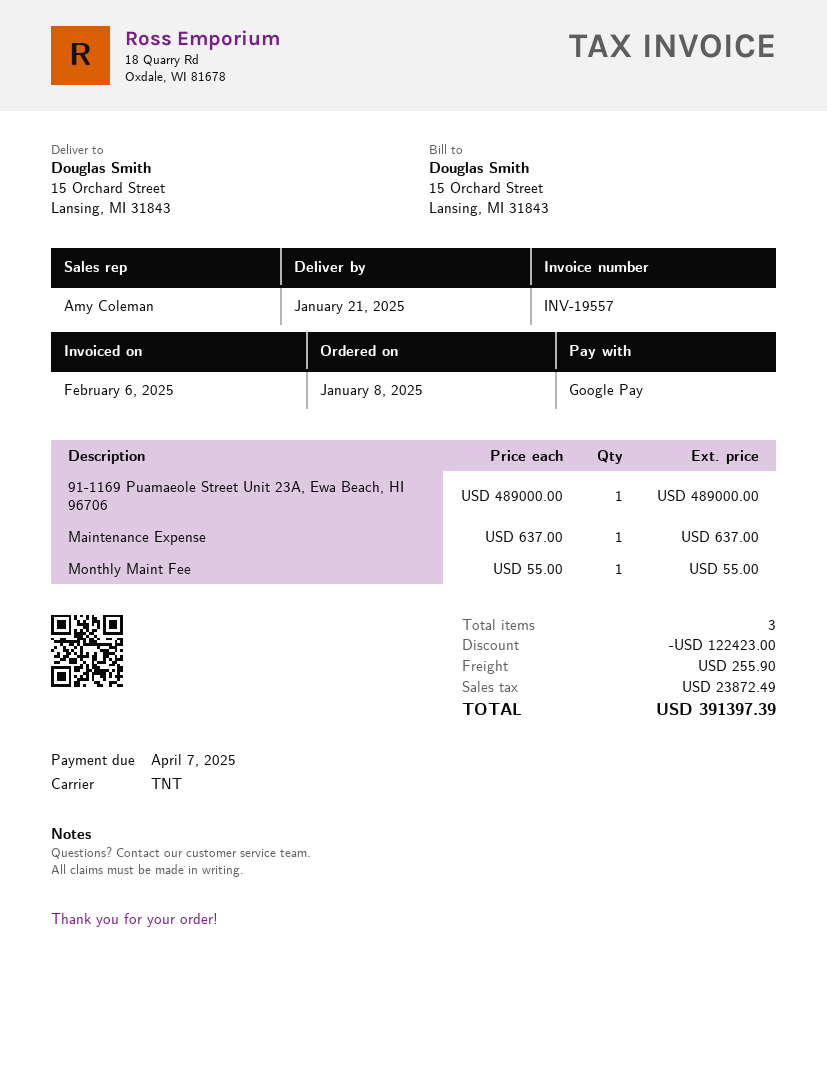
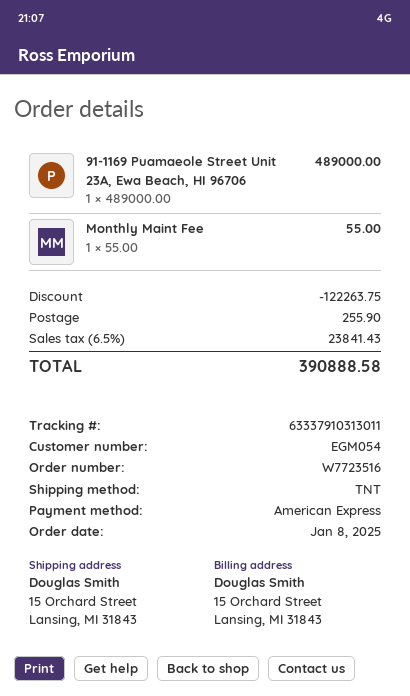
payment method: Google Pay -> American Express
Maintenance Expense: 1 x 637.00 = 637.00 -> none
discount: 122423.00 -> 122263.75
tax: 23872.49 -> 23841.43
total: 391397.39 -> 390888.58

